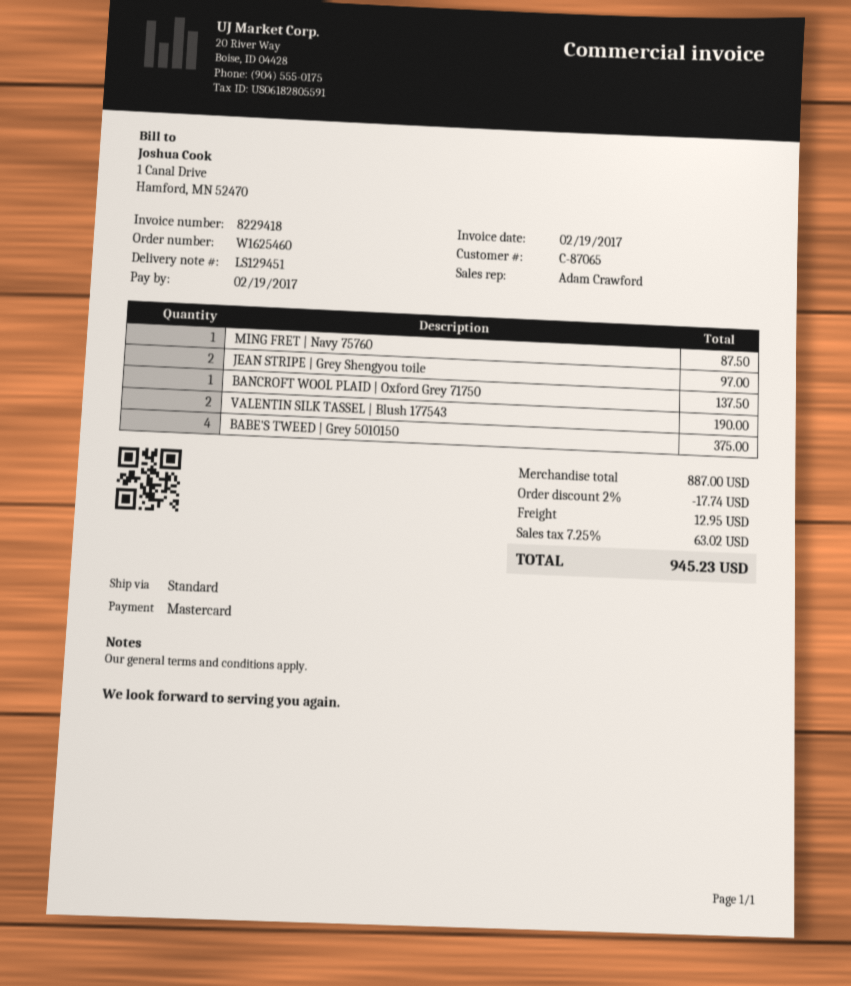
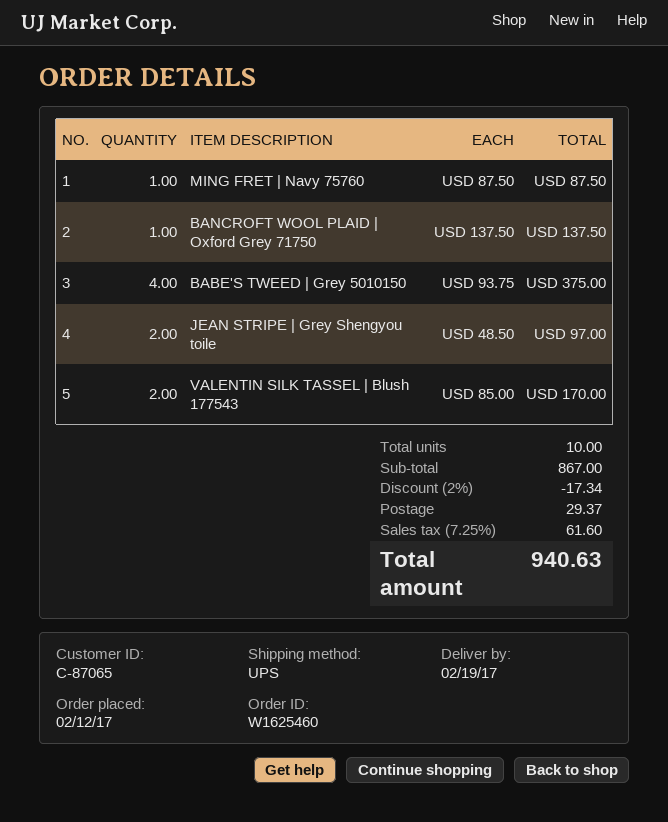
shipping method: standard -> UPS
VALENTIN SILK TASSEL | Blush 177543: 2 for 190.00 -> 2 for 170.00
subtotal: 887.00 -> 867.00
discount: 2% = 17.74 -> 2% = 17.34
shipping: 12.95 -> 29.37
tax: 7.25% = 63.02 -> 7.25% = 61.60
total: 945.23 -> 940.63

